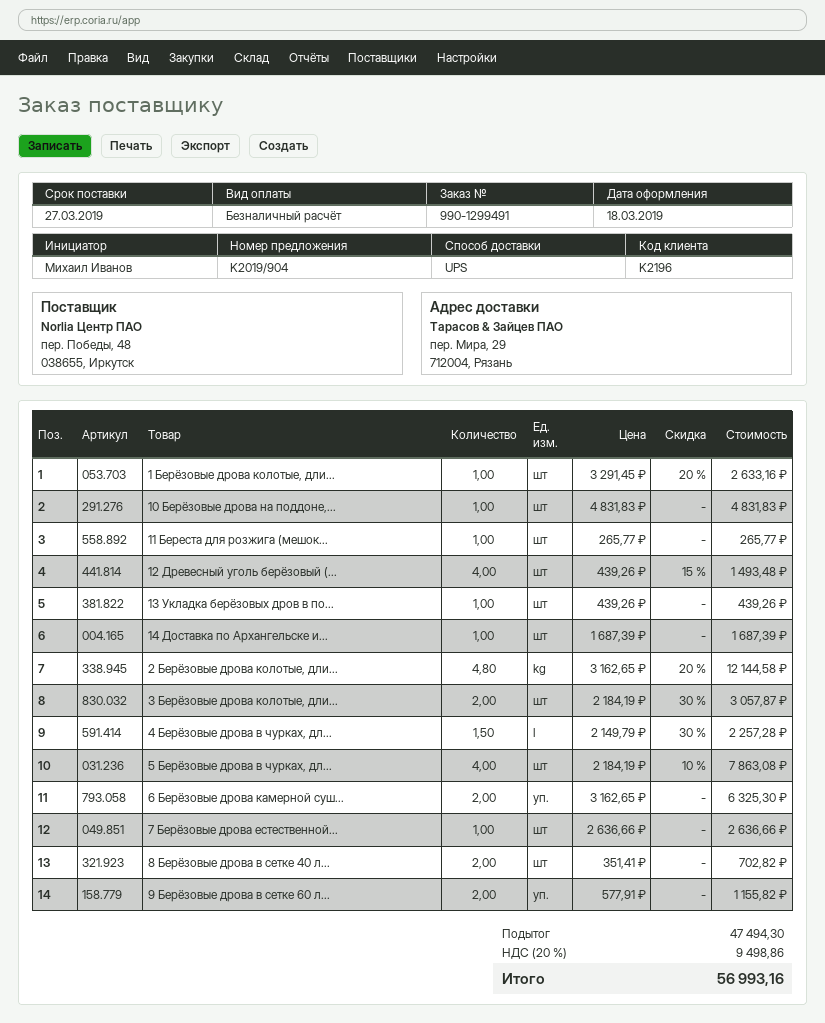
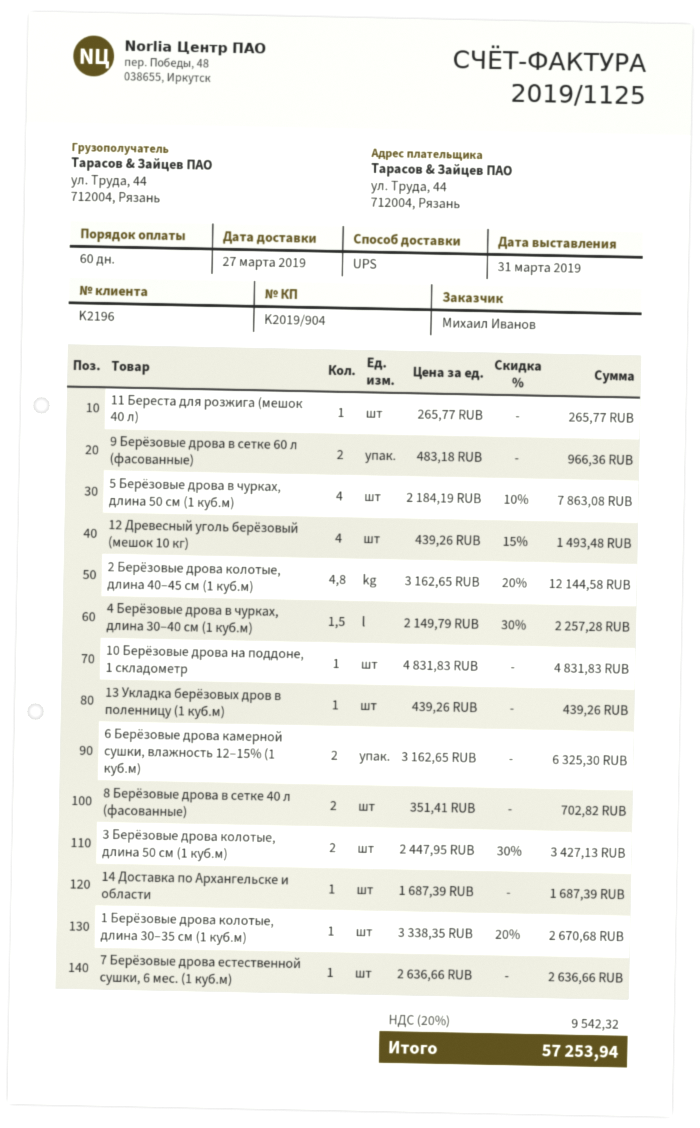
ship to: пер. Мира, 29, 712004, Рязань -> ул. Труда, 44, 712004, Рязань
1 Берёзовые дрова колотые, дли...: 1 x 3291.45 - 20% = 2633.16 -> 1 x 3338.35 - 20% = 2670.68
3 Берёзовые дрова колотые, дли...: 2 x 2184.19 - 30% = 3057.87 -> 2 x 2447.95 - 30% = 3427.13
9 Берёзовые дрова в сетке 60 л...: 2 x 577.91 = 1155.82 -> 2 x 483.18 = 966.36
tax: 20% = 9498.86 -> 20% = 9542.32
total: 56993.16 -> 57253.94

